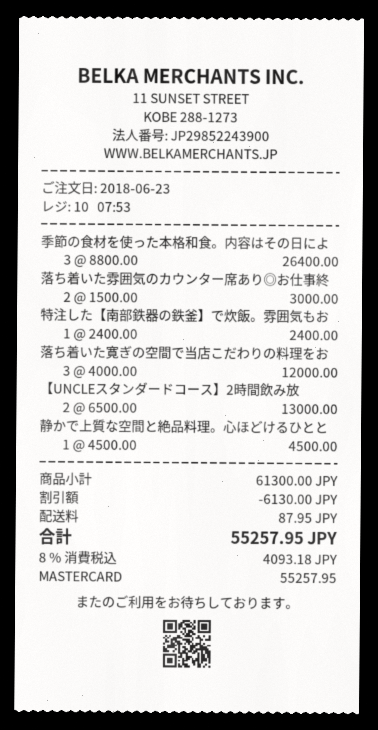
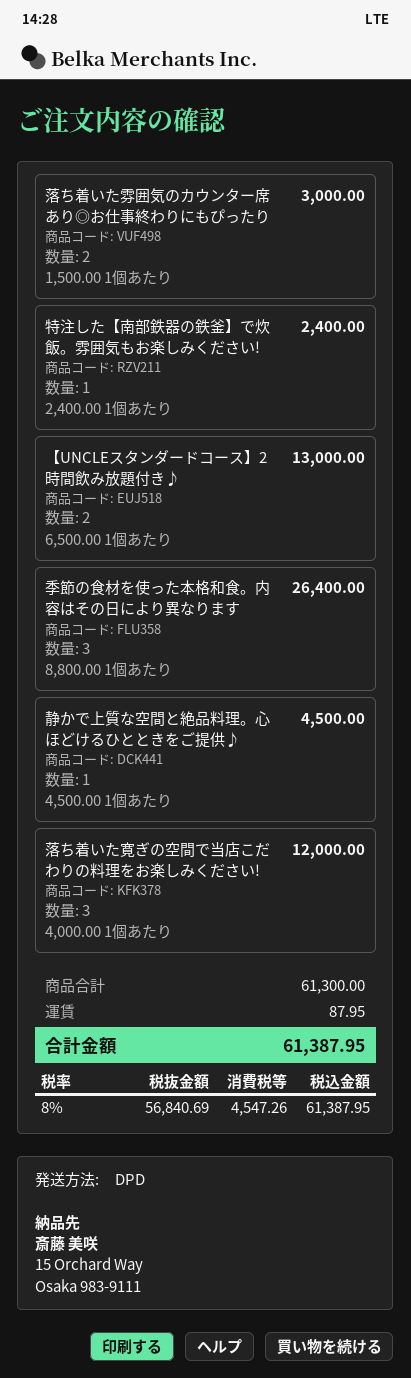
discount: 6130.00 -> none
tax: 8% = 4093.18 -> 8% = 4547.26
total: 55257.95 -> 61387.95

